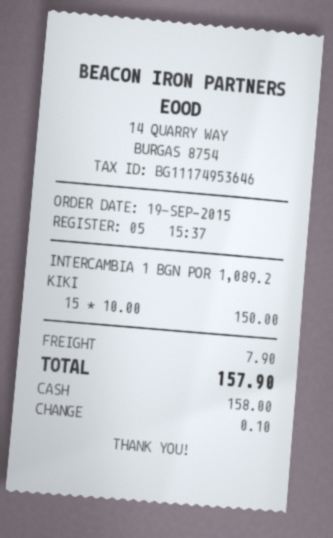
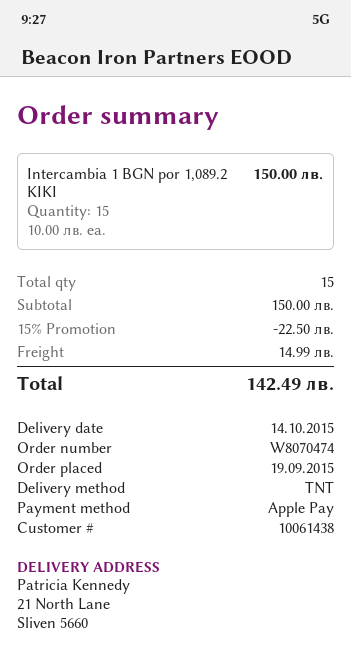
payment method: cash -> Apple Pay
discount: none -> 15% = 22.50
shipping: 7.90 -> 14.99
total: 157.90 -> 142.49

